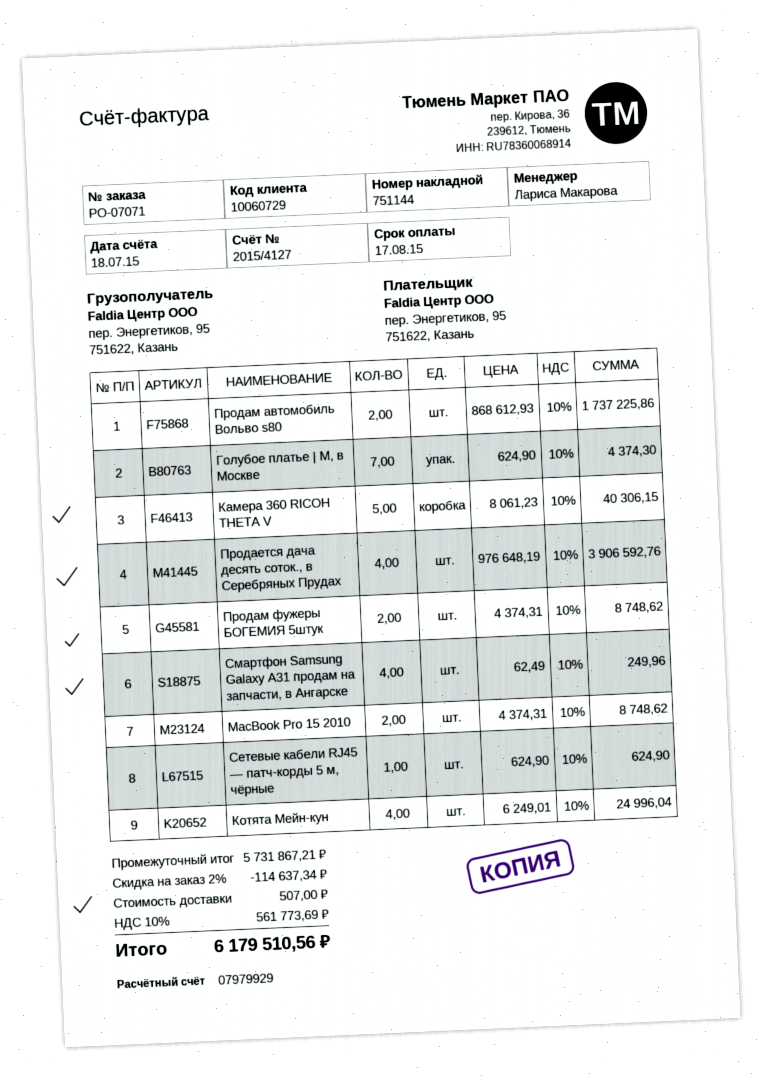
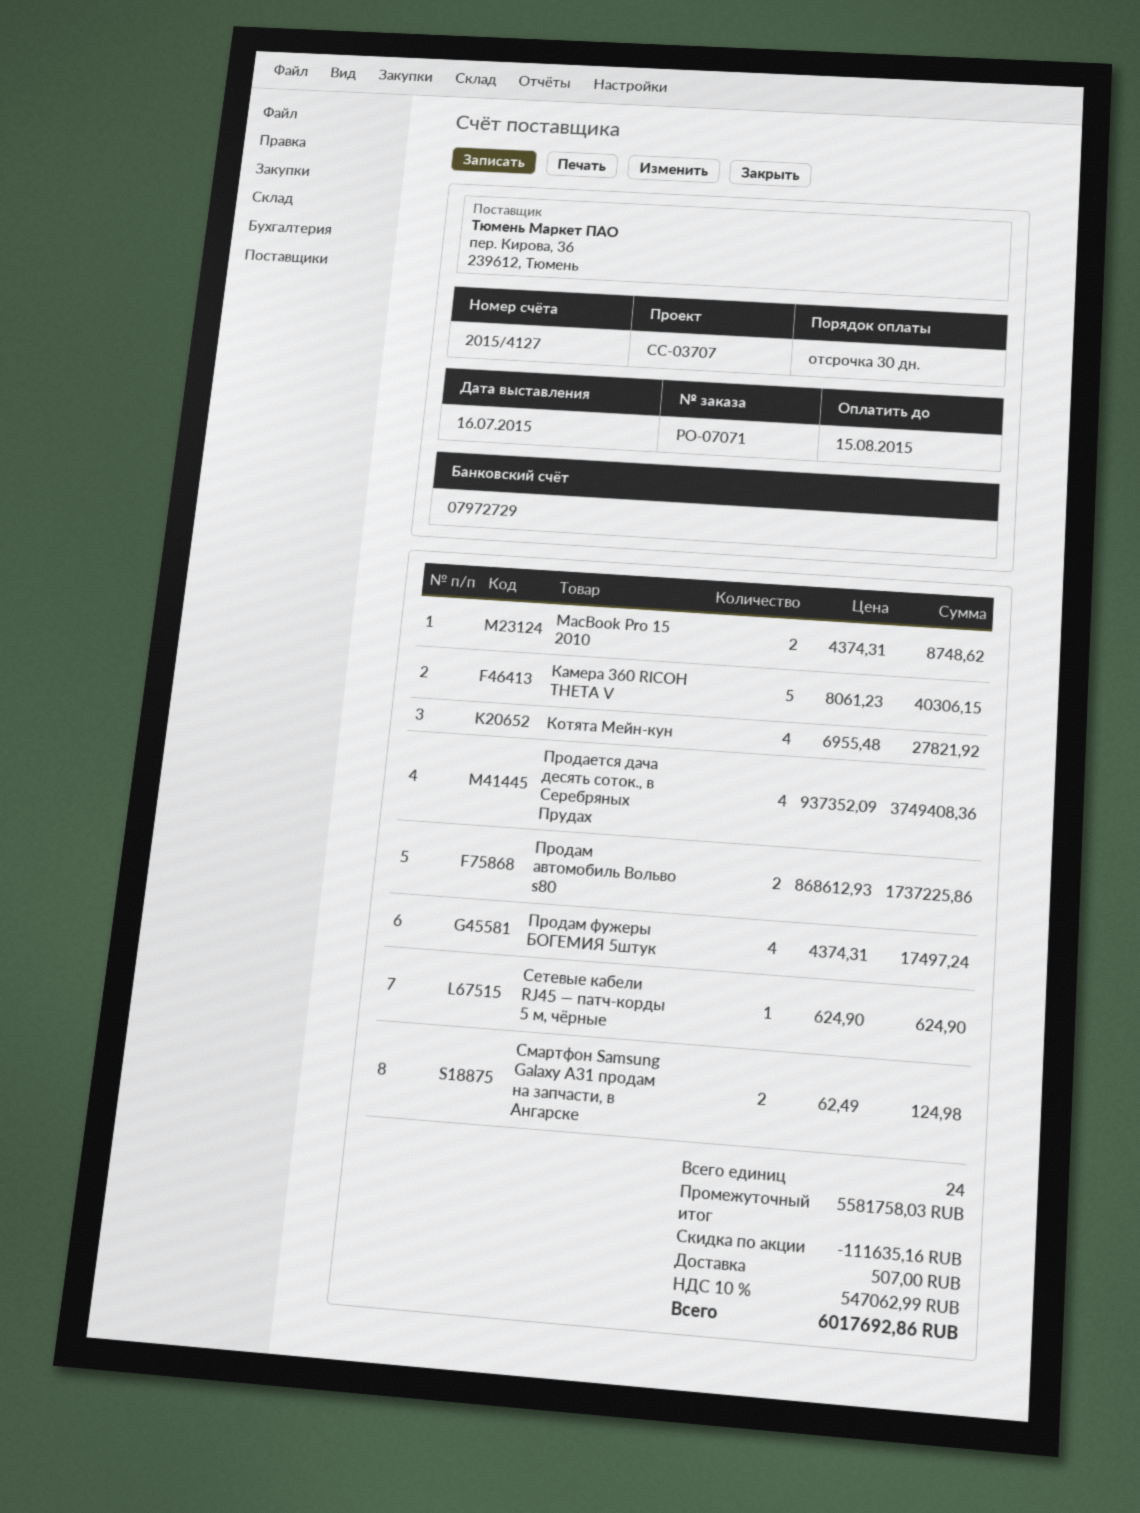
invoice date: 2015-07-18 -> 2015-07-16
due date: 2015-08-17 -> 2015-08-15
bank account: 07979929 -> 07972729
Голубое платье | М, в Москве: 7 x 624.90 = 4374.30 -> none
Продается дача десять соток., в Серебряных Прудах: 4 x 976648.19 = 3906592.76 -> 4 x 937352.09 = 3749408.36
Продам фужеры БОГЕМИЯ 5штук: 2 x 4374.31 = 8748.62 -> 4 x 4374.31 = 17497.24
Смартфон Samsung Galaxy A31 продам на запчасти, в Ангарске: 4 x 62.49 = 249.96 -> 2 x 62.49 = 124.98
Котята Мейн-кун: 4 x 6249.01 = 24996.04 -> 4 x 6955.48 = 27821.92
subtotal: 5731867.21 -> 5581758.03
discount: 114637.34 -> 111635.16
tax: 10% = 561773.69 -> 10% = 547062.99
total: 6179510.56 -> 6017692.86

